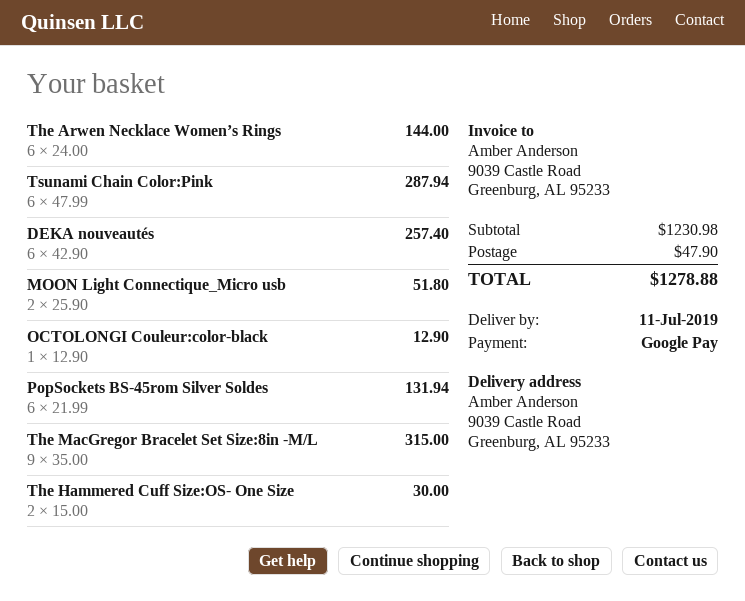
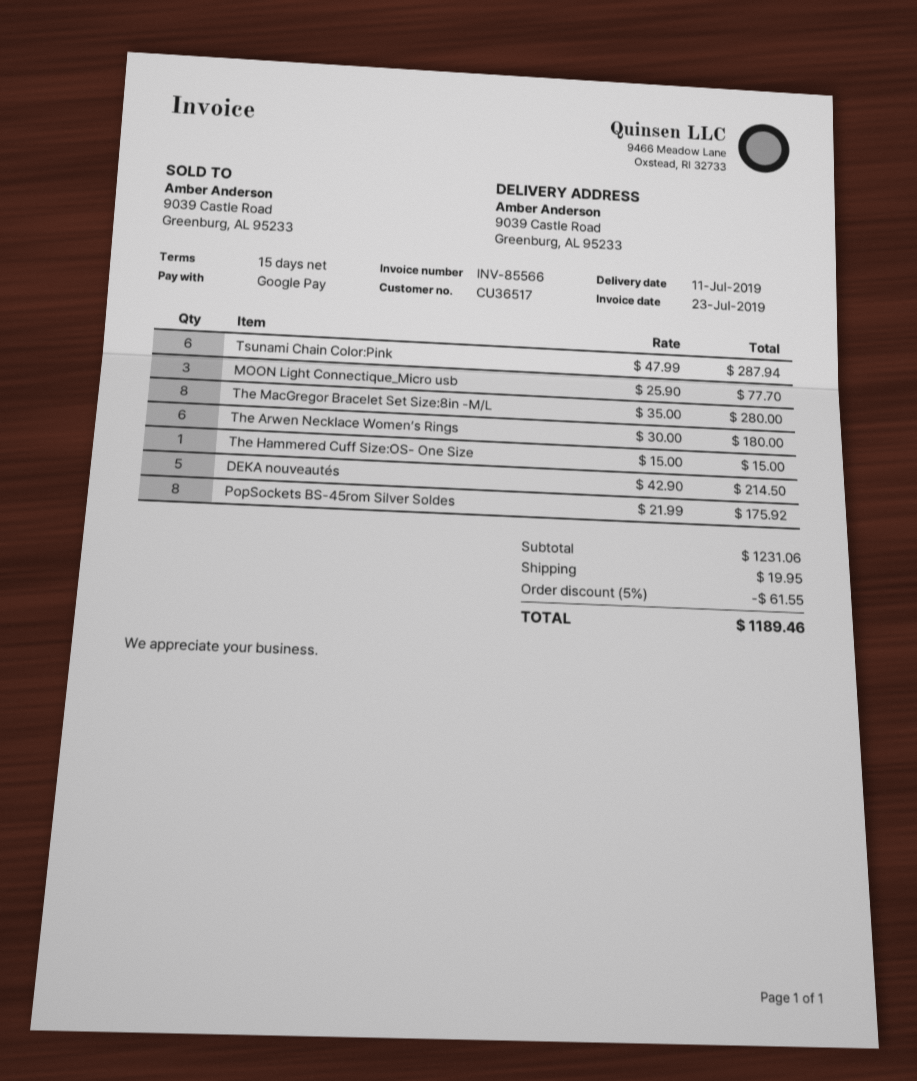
The Arwen Necklace Women’s Rings: 6 x 24.00 = 144.00 -> 6 x 30.00 = 180.00
DEKA nouveautés: 6 x 42.90 = 257.40 -> 5 x 42.90 = 214.50
MOON Light Connectique_Micro usb: 2 x 25.90 = 51.80 -> 3 x 25.90 = 77.70
OCTOLONGI Couleur:color-black: 1 x 12.90 = 12.90 -> none
PopSockets BS-45rom Silver Soldes: 6 x 21.99 = 131.94 -> 8 x 21.99 = 175.92
The MacGregor Bracelet Set Size:8in -M/L: 9 x 35.00 = 315.00 -> 8 x 35.00 = 280.00
The Hammered Cuff Size:OS- One Size: 2 x 15.00 = 30.00 -> 1 x 15.00 = 15.00
subtotal: 1230.98 -> 1231.06
discount: none -> 5% = 61.55
shipping: 47.90 -> 19.95
total: 1278.88 -> 1189.46

